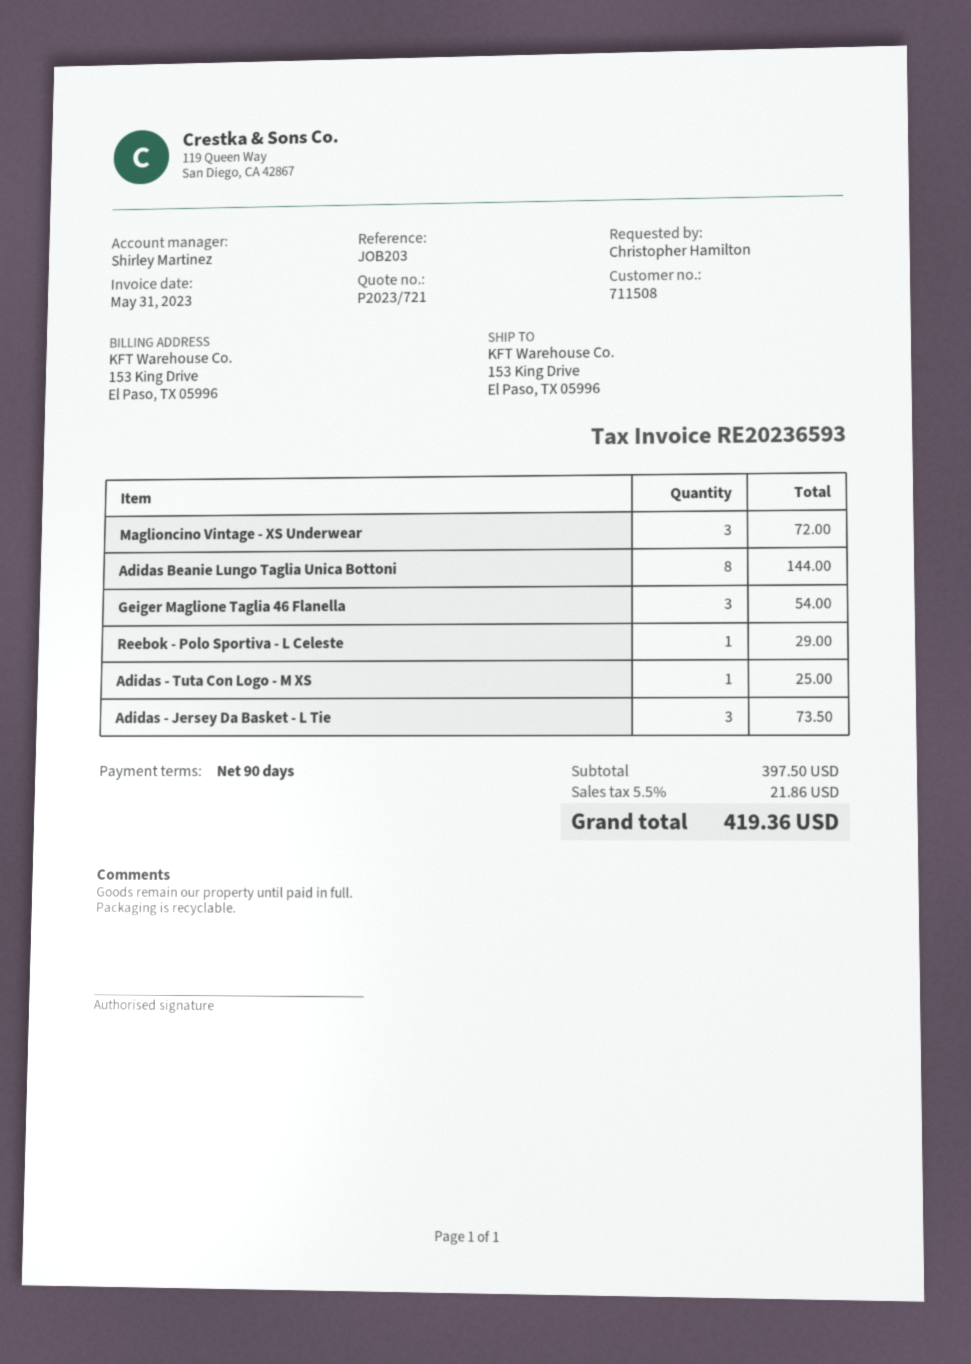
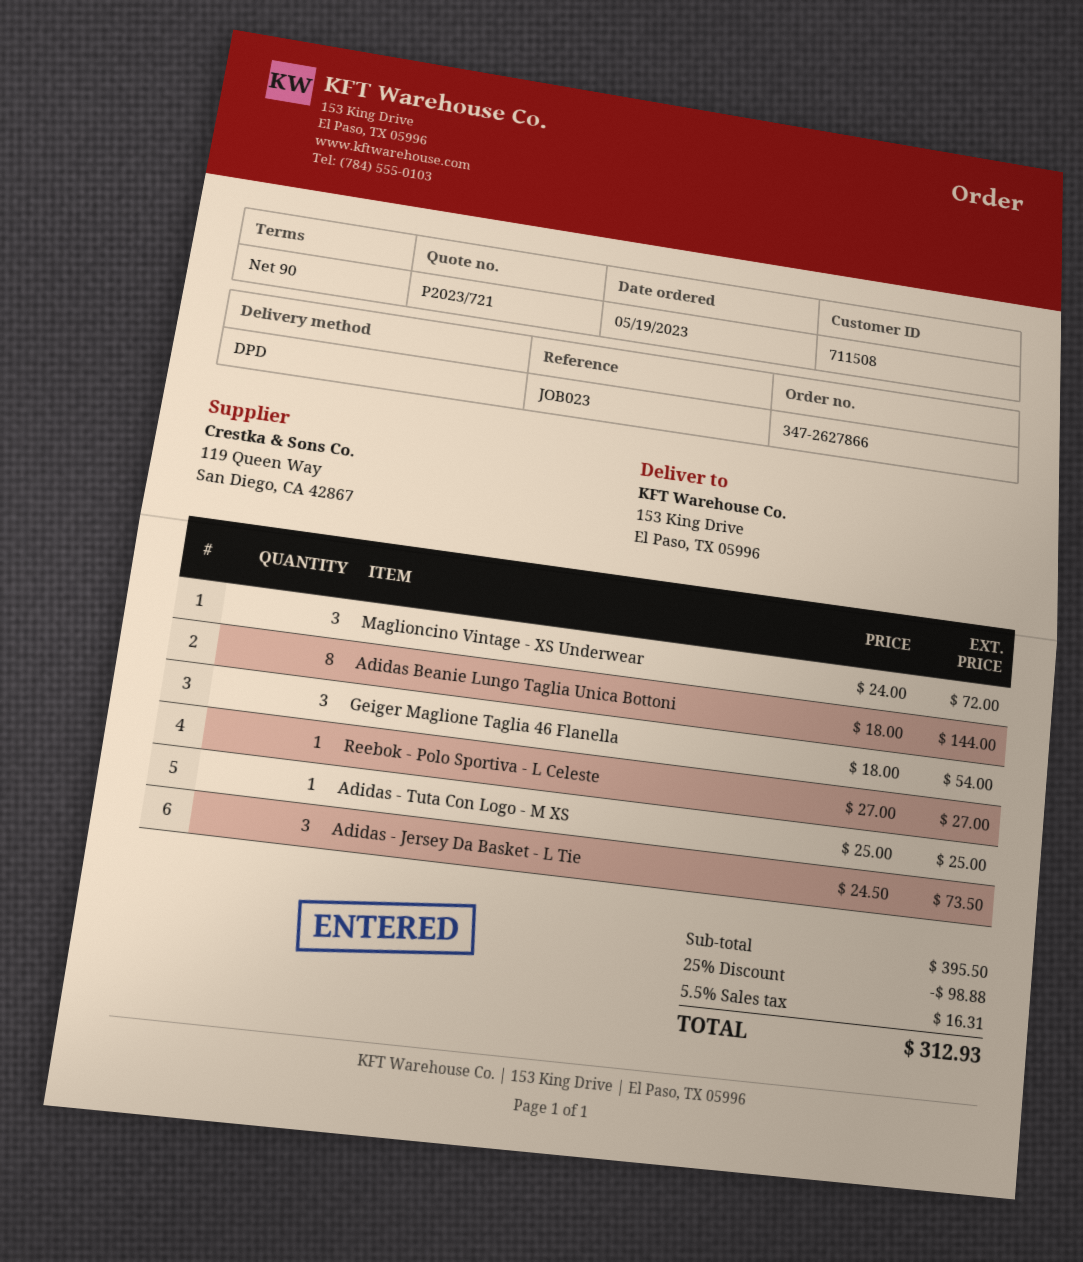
reference: JOB203 -> JOB023
Reebok - Polo Sportiva - L Celeste: 1 for 29.00 -> 1 for 27.00
subtotal: 397.50 -> 395.50
discount: none -> 25% = 98.88
tax: 5.5% = 21.86 -> 5.5% = 16.31
total: 419.36 -> 312.93

